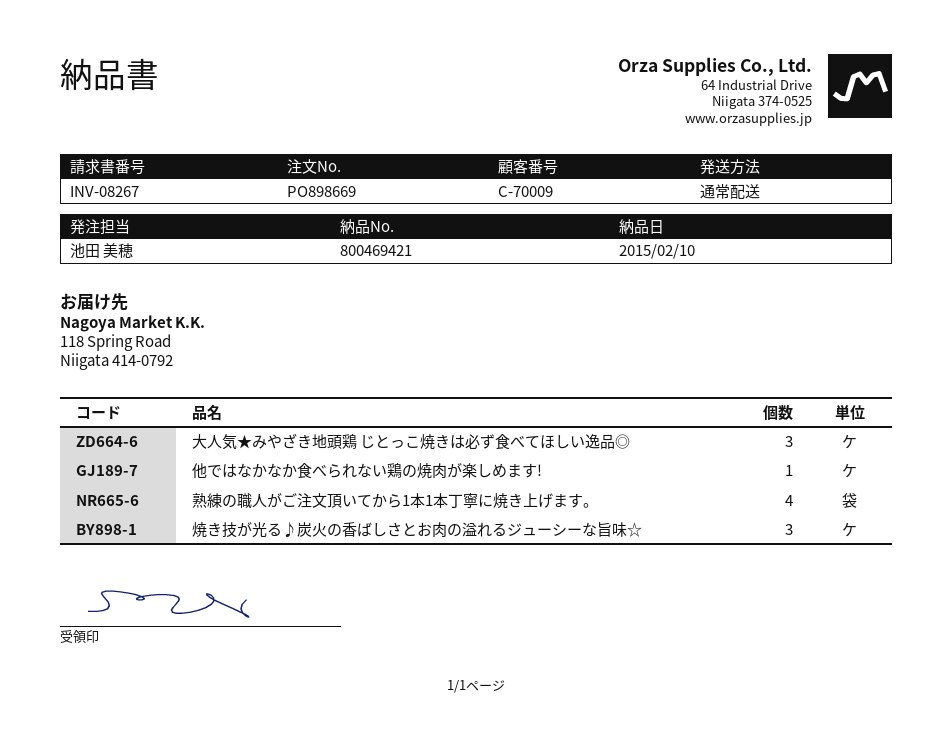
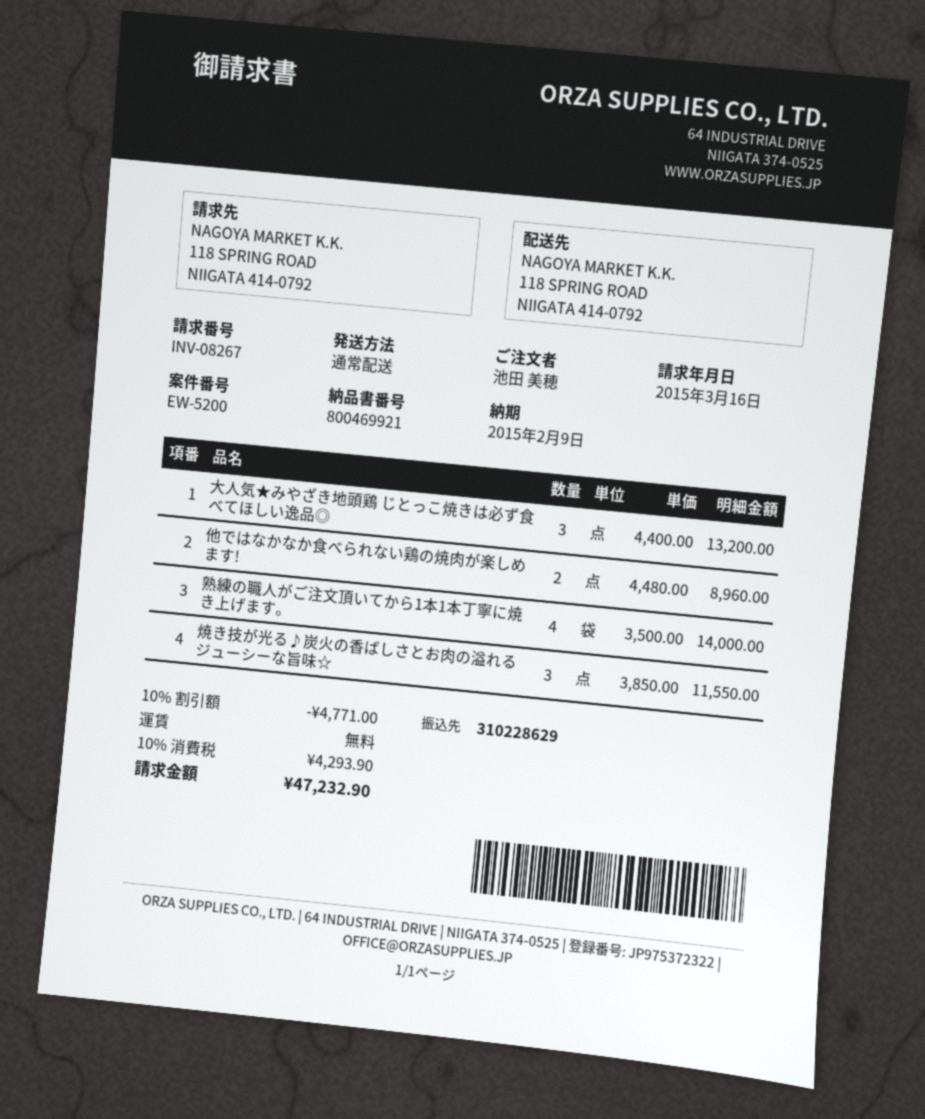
delivery note number: 800469421 -> 800469921
delivery date: 2015-02-10 -> 2015-02-09
他ではなかなか食べられない鶏の焼肉が楽しめます!: 1 -> 2

